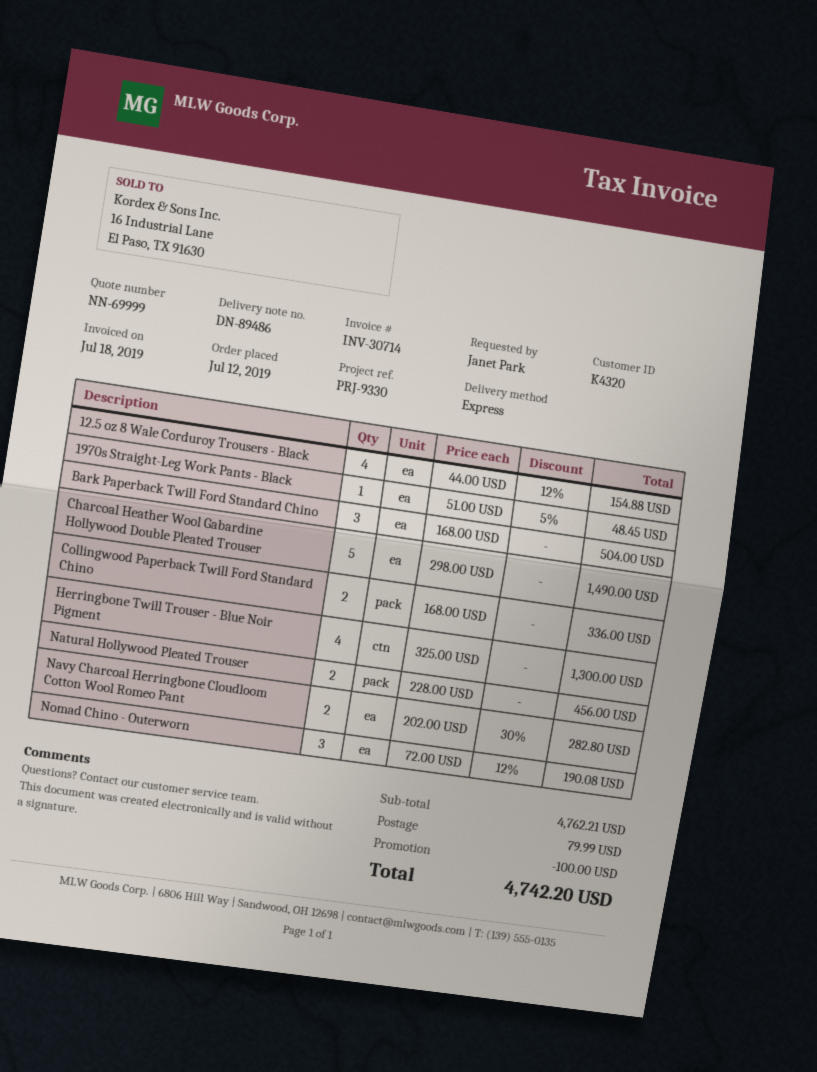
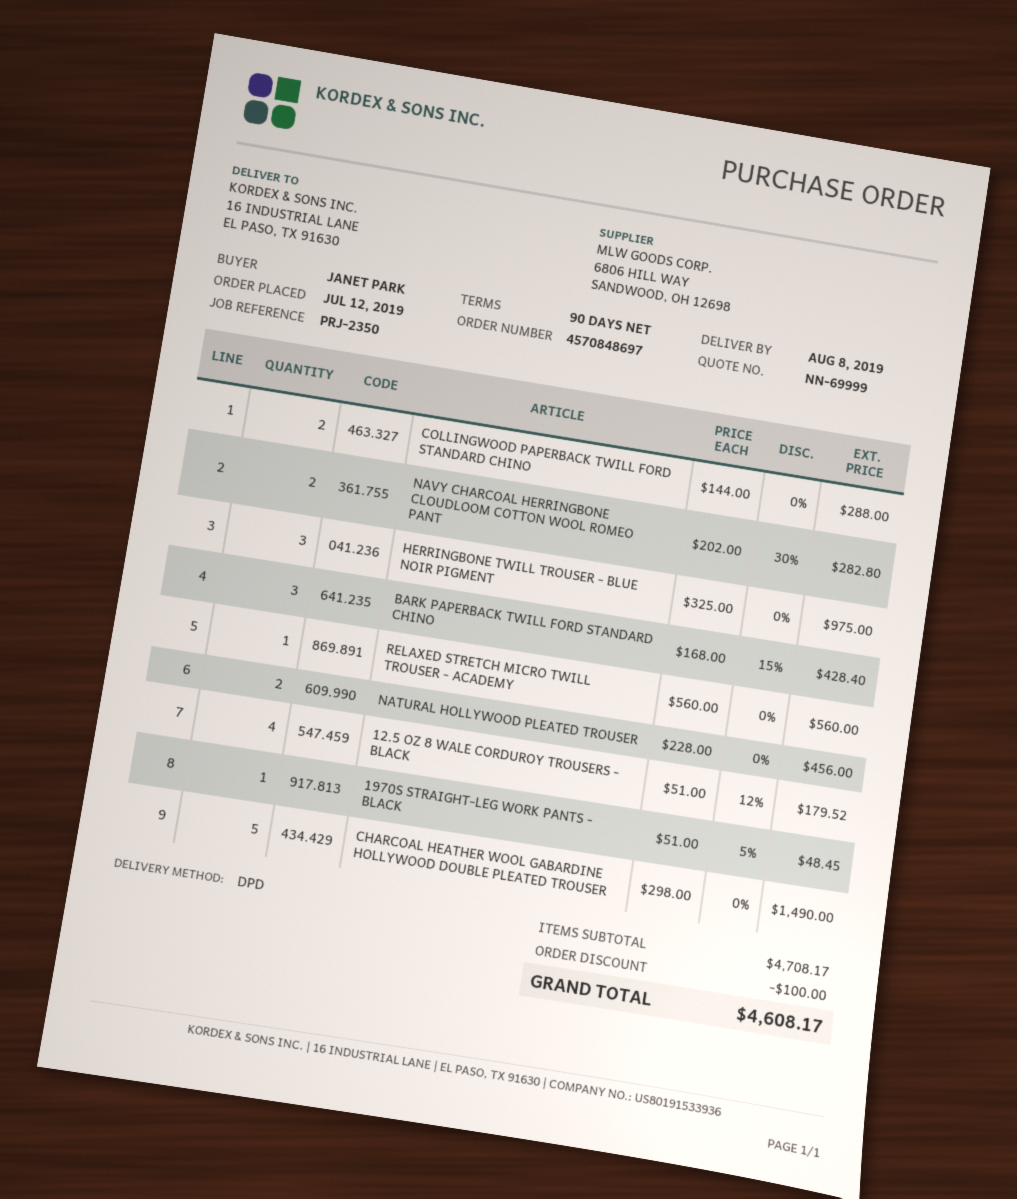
reference: PRJ-9330 -> PRJ-2350
shipping method: express -> DPD
12.5 oz 8 Wale Corduroy Trousers - Black: 4 x 44.00 - 12% = 154.88 -> 4 x 51.00 - 12% = 179.52
Bark Paperback Twill Ford Standard Chino: 3 x 168.00 = 504.00 -> 3 x 168.00 - 15% = 428.40
Collingwood Paperback Twill Ford Standard Chino: 2 x 168.00 = 336.00 -> 2 x 144.00 = 288.00
Herringbone Twill Trouser - Blue Noir Pigment: 4 x 325.00 = 1300.00 -> 3 x 325.00 = 975.00
Nomad Chino - Outerworn: 3 x 72.00 - 12% = 190.08 -> none
RELAXED STRETCH MICRO TWILL TROUSER - ACADEMY: none -> 1 x 560.00 = 560.00
subtotal: 4762.21 -> 4708.17
shipping: 79.99 -> none
total: 4742.20 -> 4608.17

